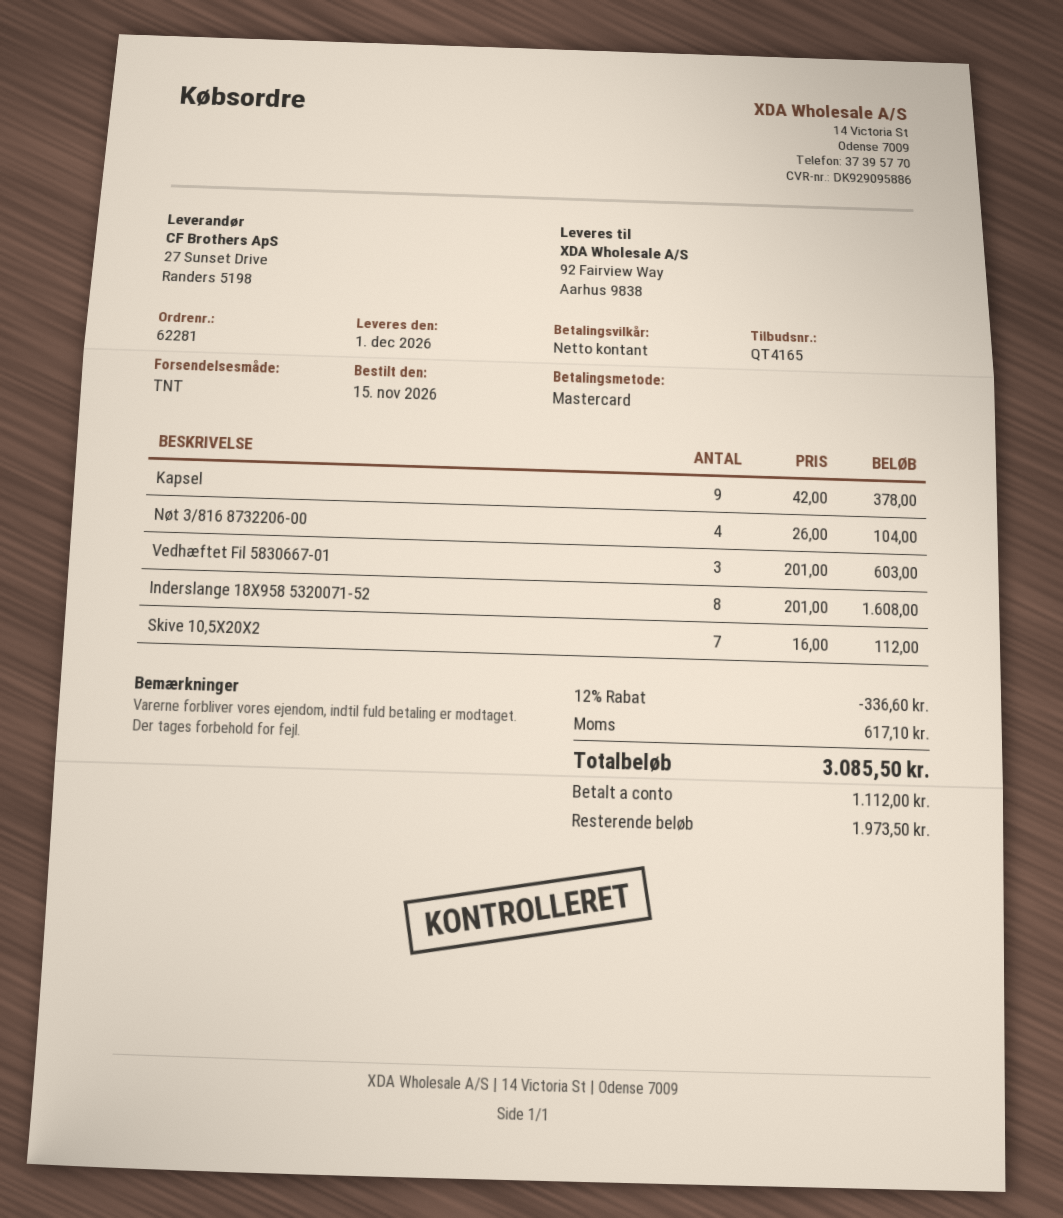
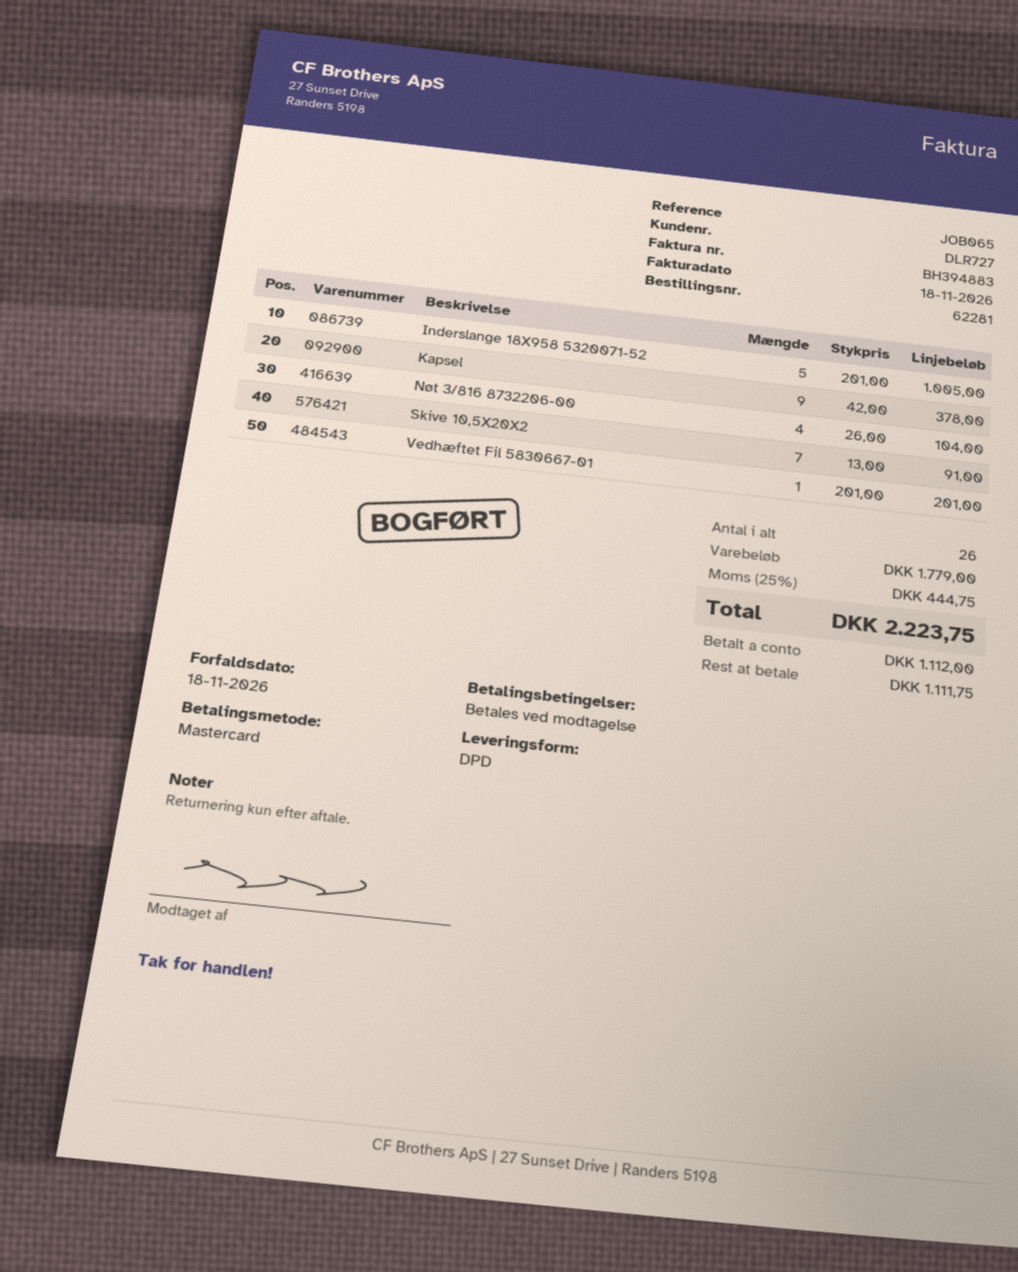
shipping method: TNT -> DPD
Vedhæftet Fil 5830667-01: 3 x 201.00 = 603.00 -> 1 x 201.00 = 201.00
Inderslange 18X958 5320071-52: 8 x 201.00 = 1608.00 -> 5 x 201.00 = 1005.00
Skive 10,5X20X2: 7 x 16.00 = 112.00 -> 7 x 13.00 = 91.00
discount: 12% = 336.60 -> none
tax: 617.10 -> 444.75
total: 3085.50 -> 2223.75
balance: 1973.50 -> 1111.75

